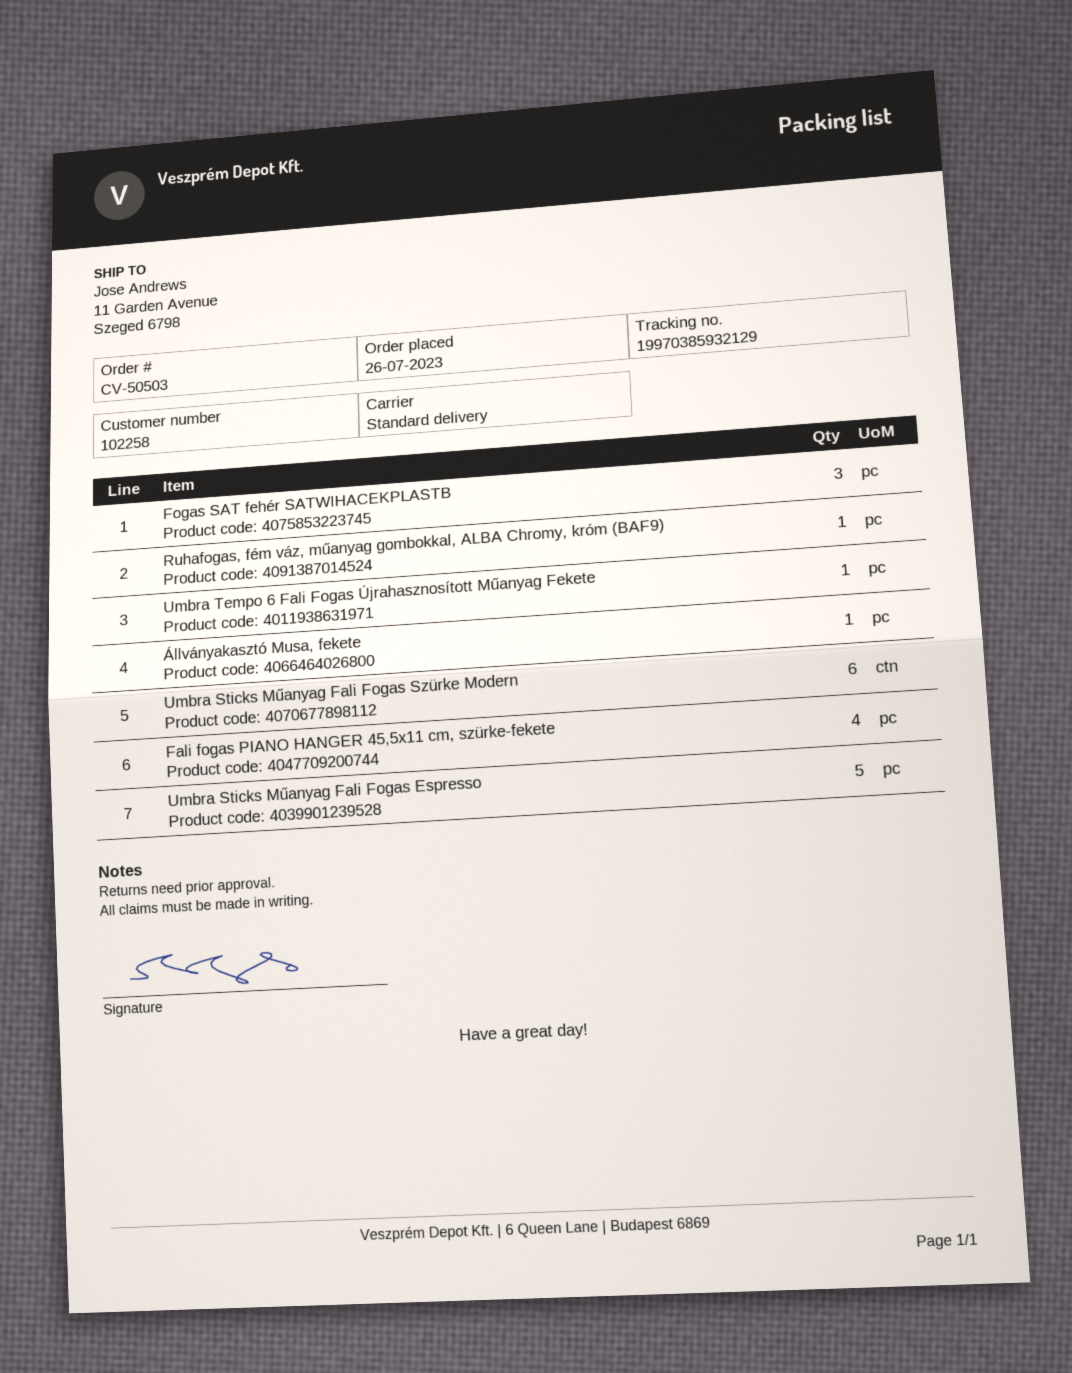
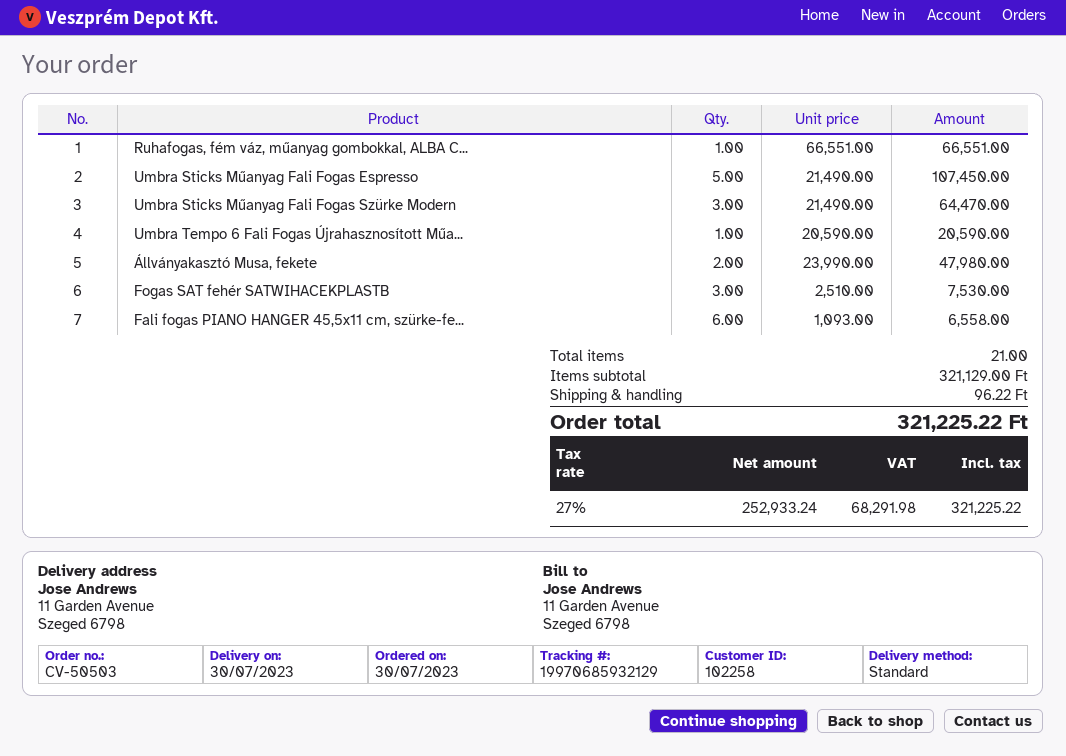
order date: 2023-07-26 -> 2023-07-30
tracking number: 19970385932129 -> 19970685932129
Állványakasztó Musa, fekete: 1 -> 2
Umbra Sticks Műanyag Fali Fogas Szürke Modern: 6 -> 3
Fali fogas PIANO HANGER 45,5x11 cm, szürke-fekete: 4 -> 6

